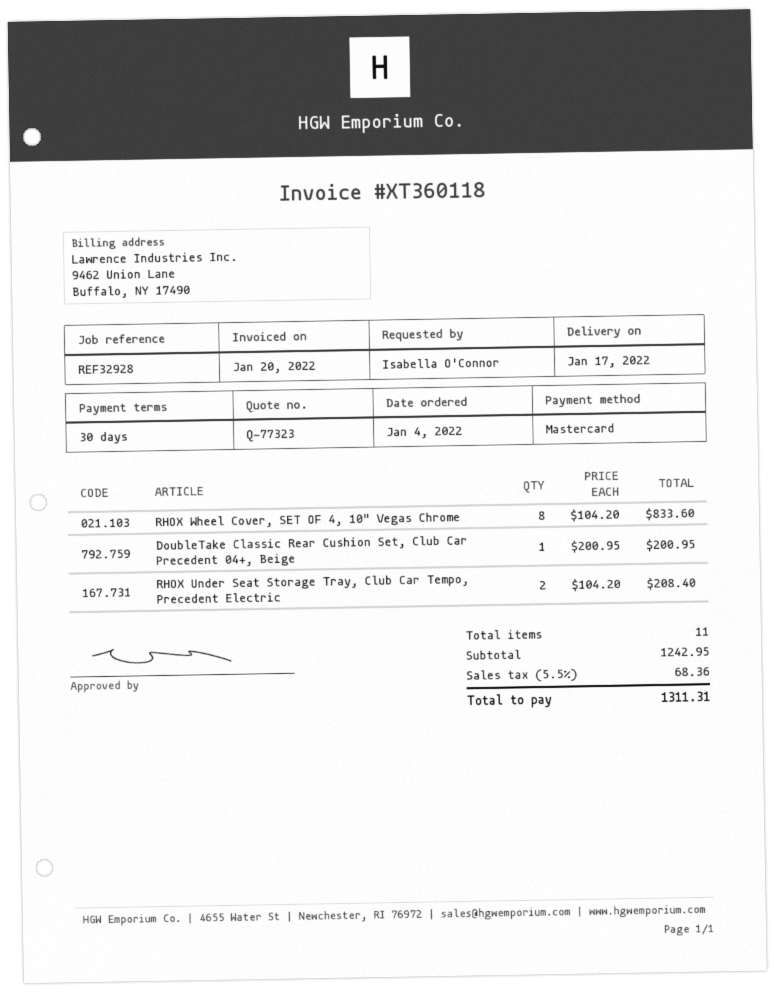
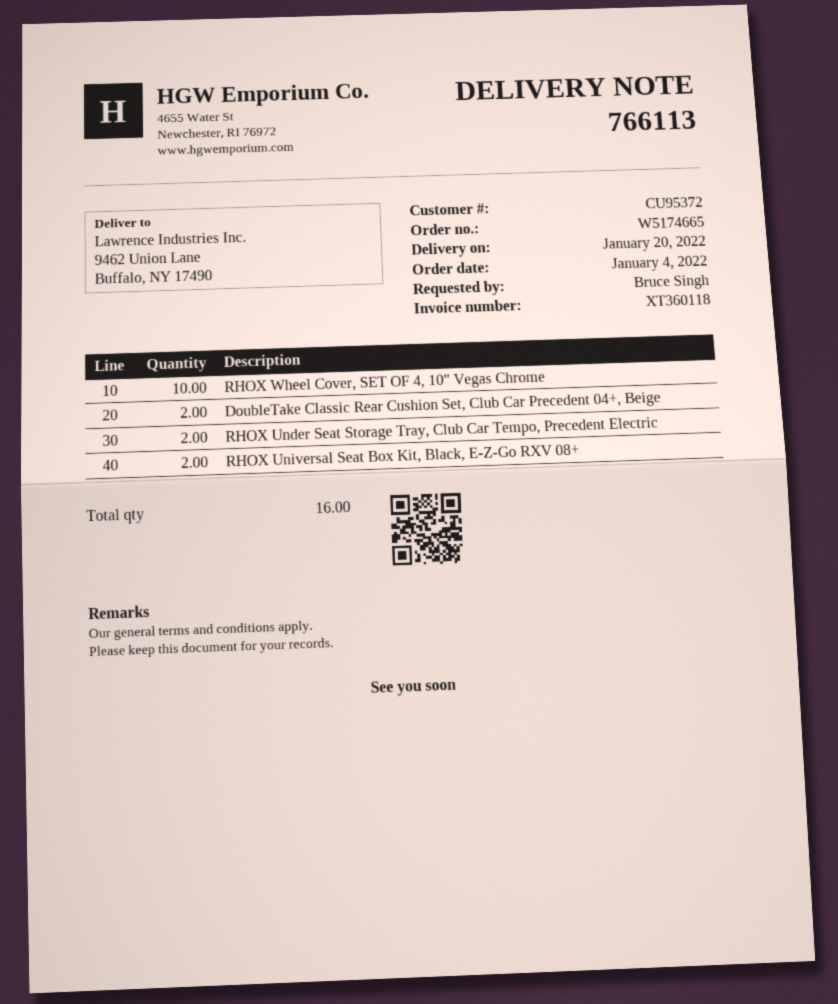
delivery date: 2022-01-17 -> 2022-01-20
ordered by: Isabella O'Connor -> Bruce Singh
RHOX Wheel Cover, SET OF 4, 10" Vegas Chrome: 8 -> 10
DoubleTake Classic Rear Cushion Set, Club Car Precedent 04+, Beige: 1 -> 2
RHOX Universal Seat Box Kit, Black, E-Z-Go RXV 08+: none -> 2
total quantity: 11 -> 16

